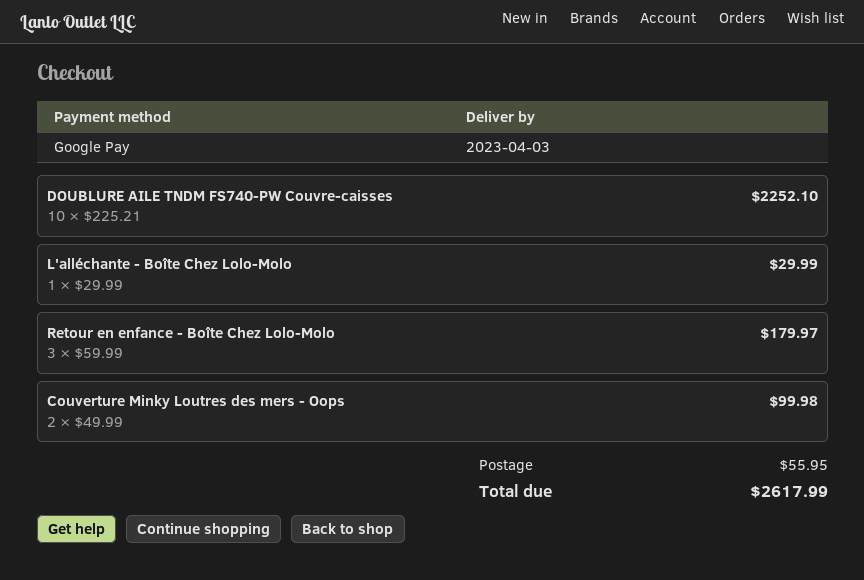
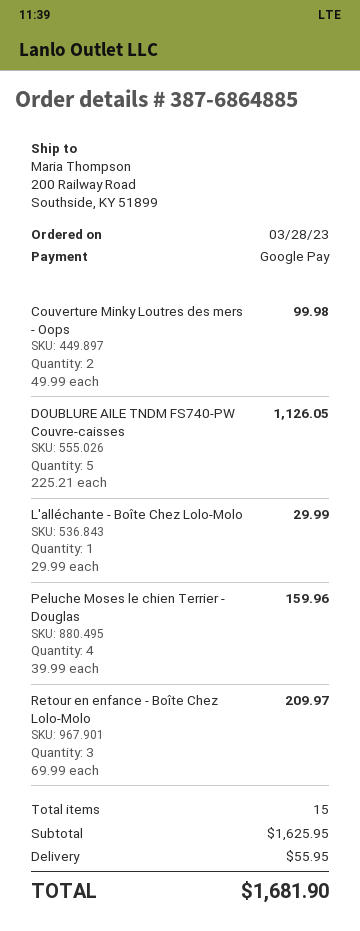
DOUBLURE AILE TNDM FS740-PW Couvre-caisses: 10 x 225.21 = 2252.10 -> 5 x 225.21 = 1126.05
Retour en enfance - Boîte Chez Lolo-Molo: 3 x 59.99 = 179.97 -> 3 x 69.99 = 209.97
Peluche Moses le chien Terrier - Douglas: none -> 4 x 39.99 = 159.96
total: 2617.99 -> 1681.90

